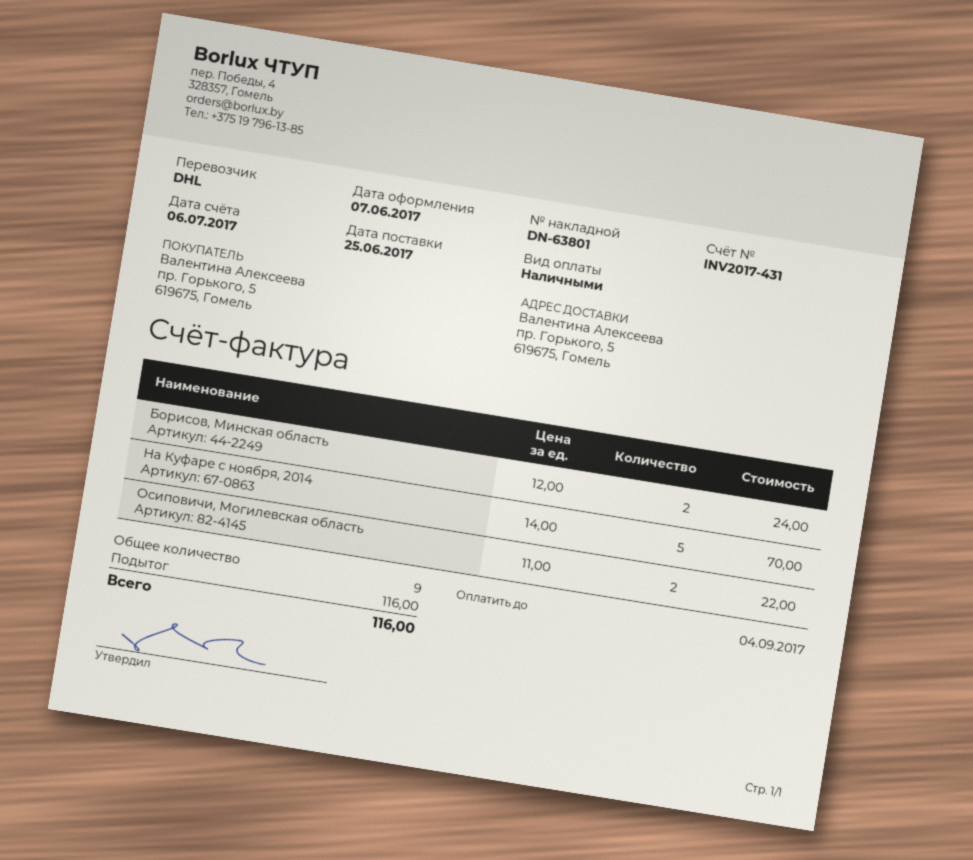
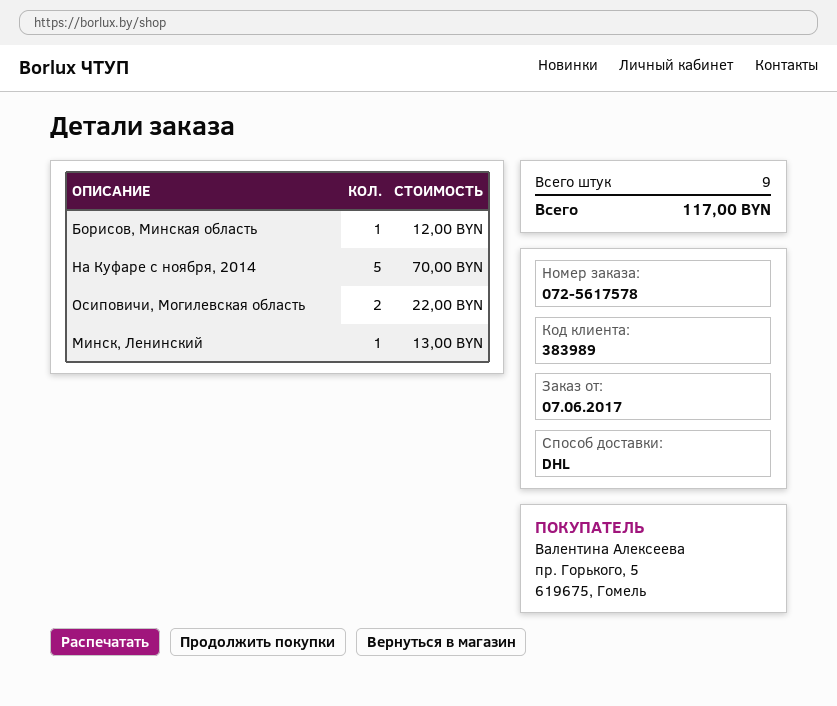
Борисов, Минская область: 2 for 24.00 -> 1 for 12.00
Минск, Ленинский: none -> 1 for 13.00
total: 116.00 -> 117.00

